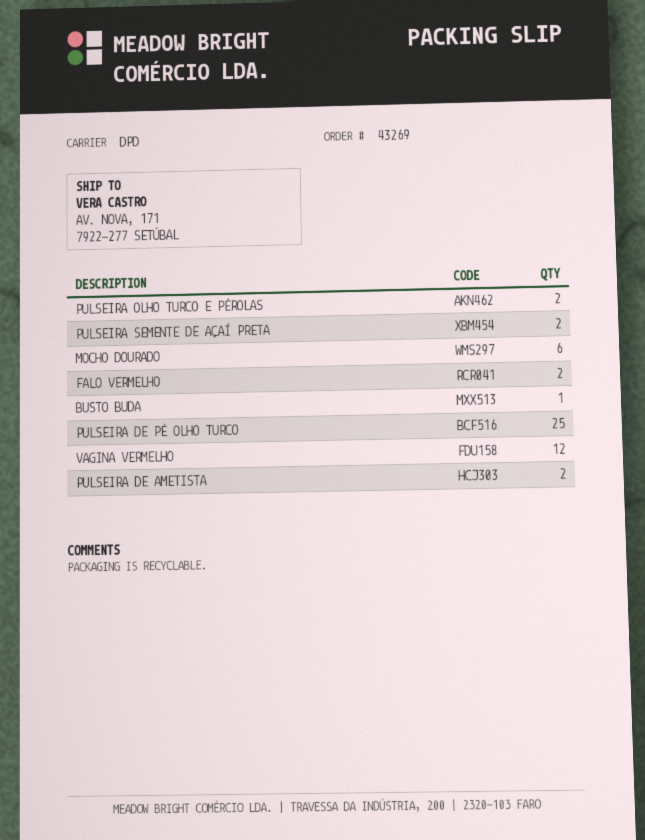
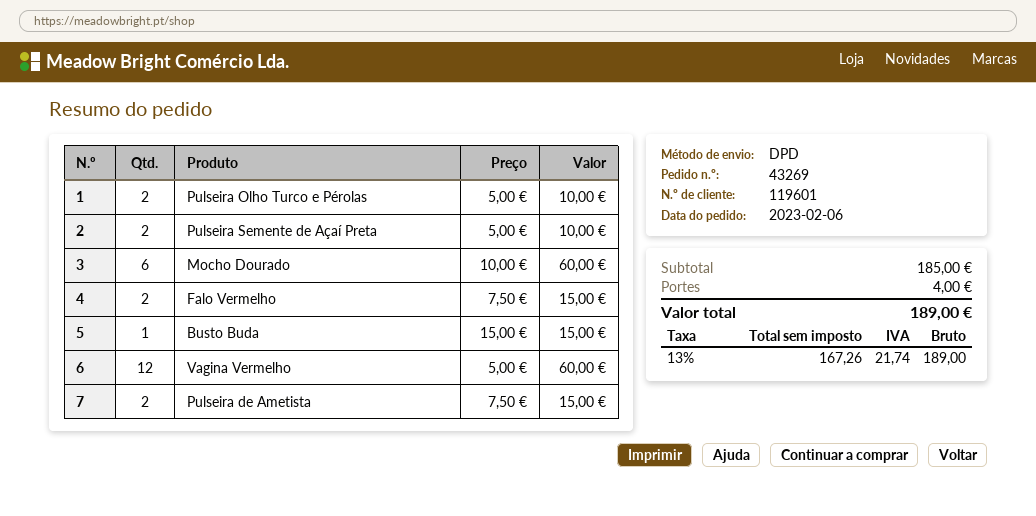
PULSEIRA DE PÉ OLHO TURCO: 25 -> none

